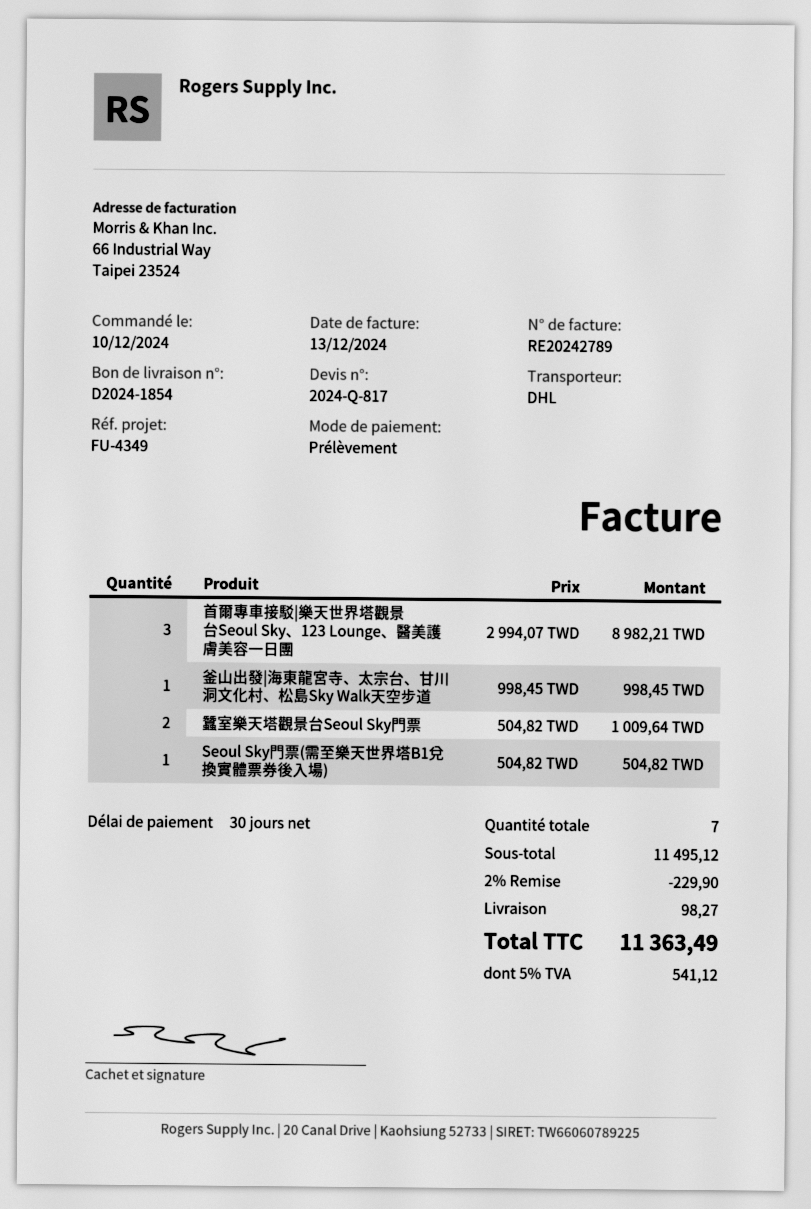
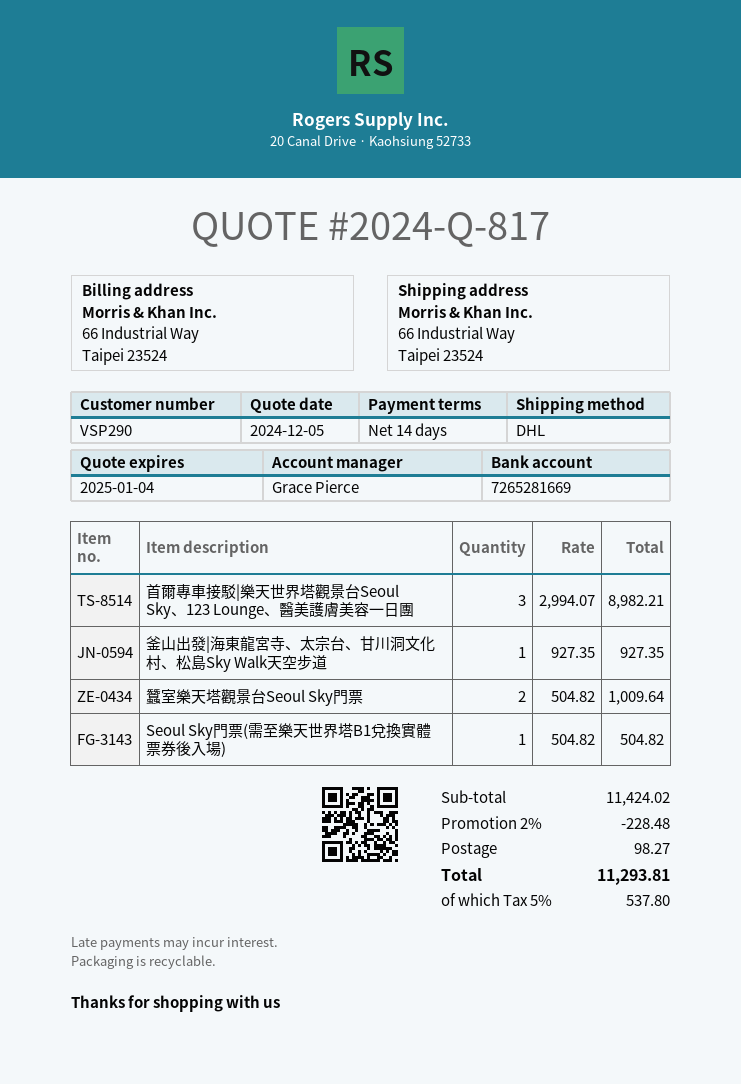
payment terms: 30 days -> 14 days
釜山出發|海東龍宮寺、太宗台、甘川洞文化村、松島Sky Walk天空步道: 1 x 998.45 = 998.45 -> 1 x 927.35 = 927.35
subtotal: 11495.12 -> 11424.02
discount: 2% = 229.90 -> 2% = 228.48
tax: 5% = 541.12 -> 5% = 537.80
total: 11363.49 -> 11293.81

